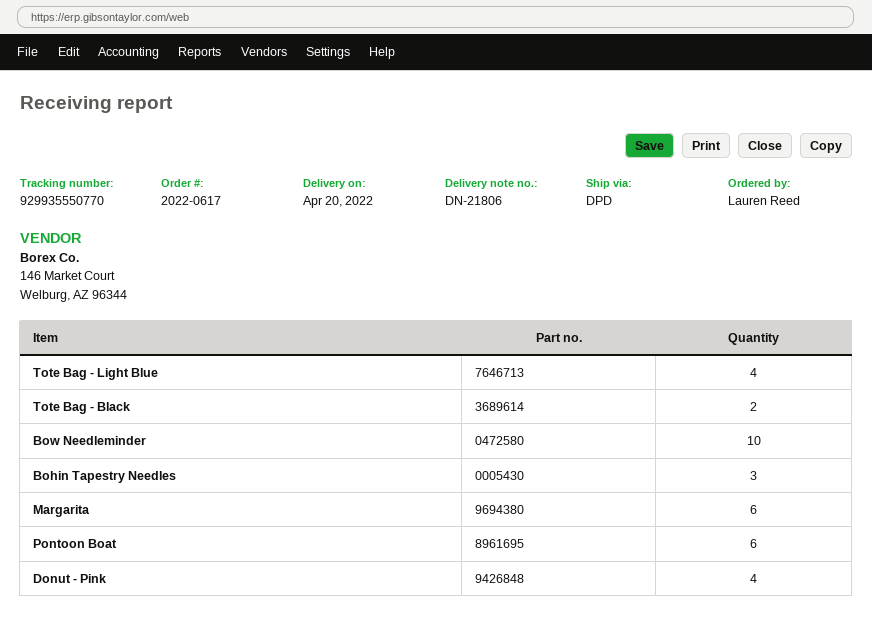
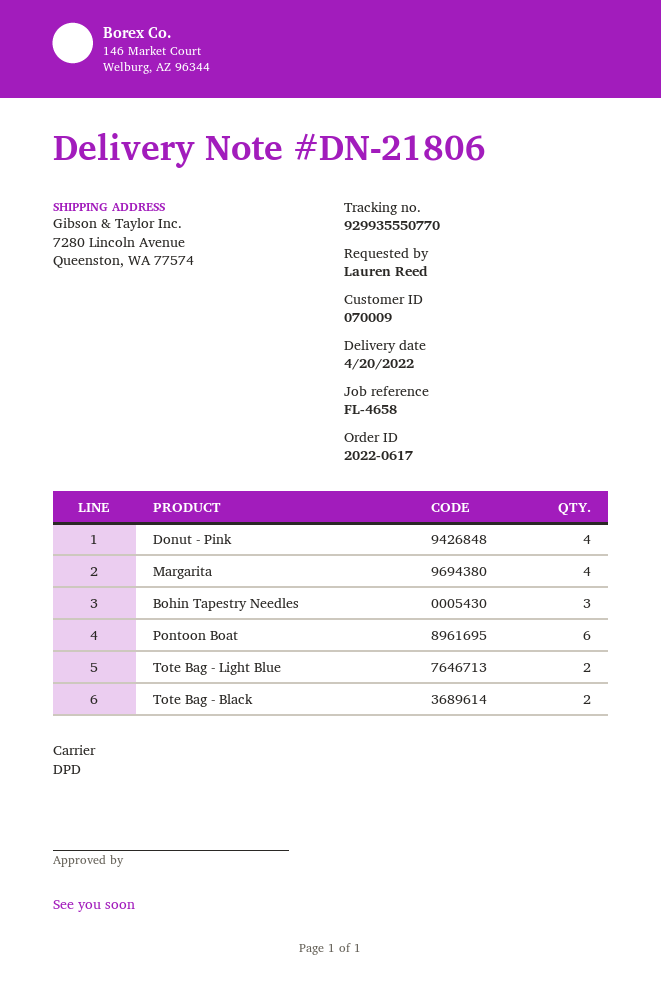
Tote Bag - Light Blue: 4 -> 2
Bow Needleminder: 10 -> none
Margarita: 6 -> 4

